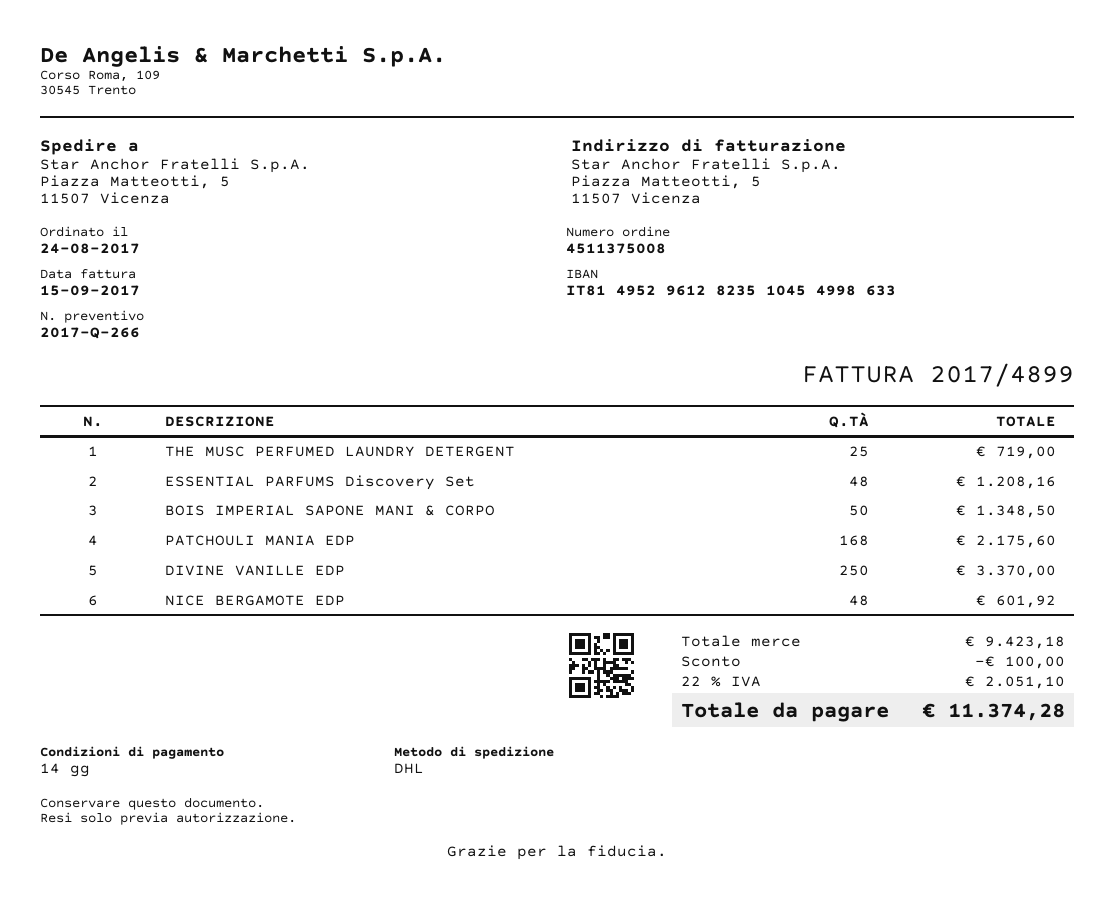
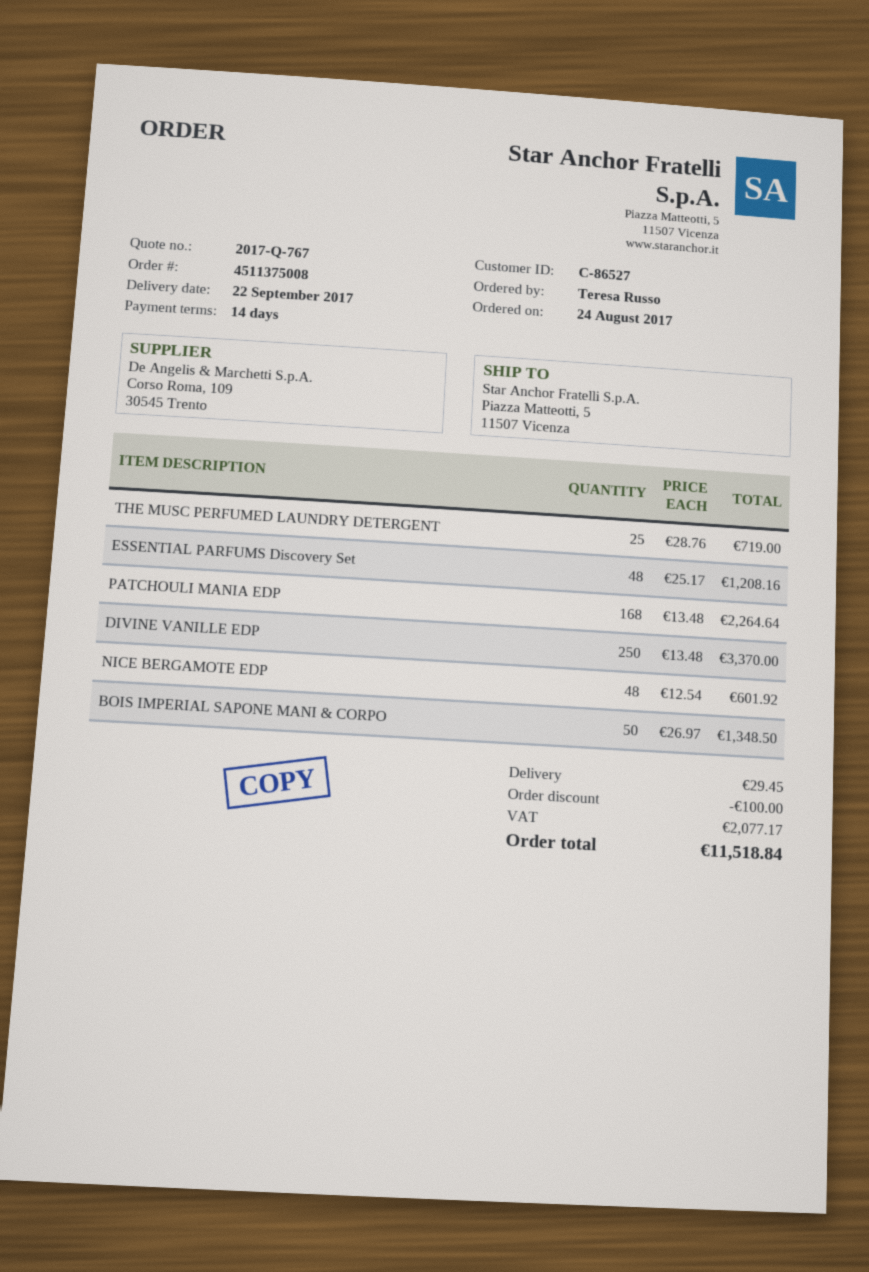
quote number: 2017-Q-266 -> 2017-Q-767
PATCHOULI MANIA EDP: 168 for 2175.60 -> 168 for 2264.64
shipping: none -> 29.45
tax: 2051.10 -> 2077.17
total: 11374.28 -> 11518.84

